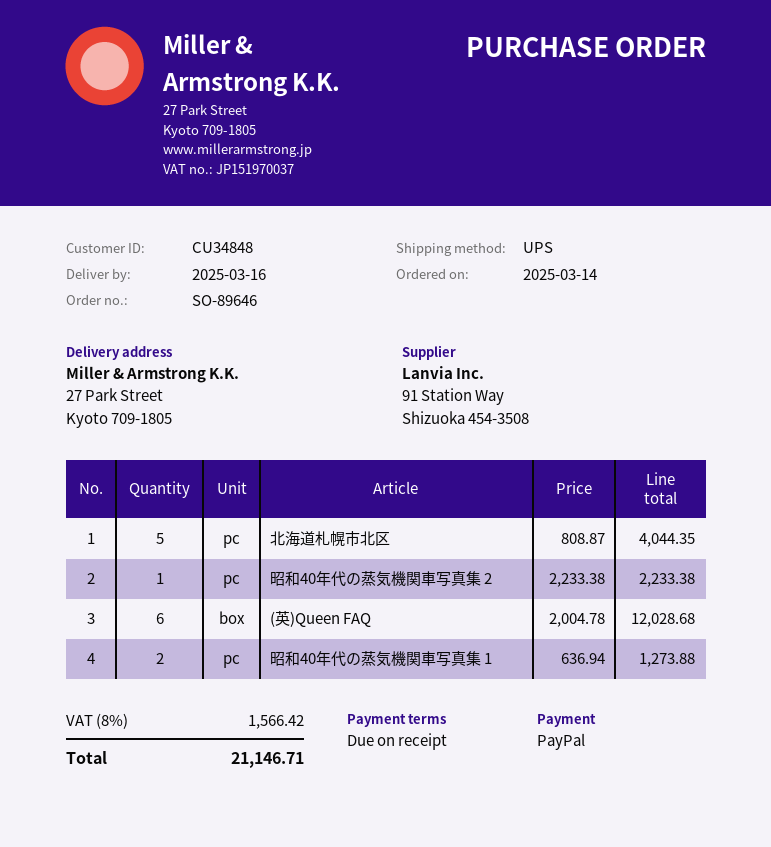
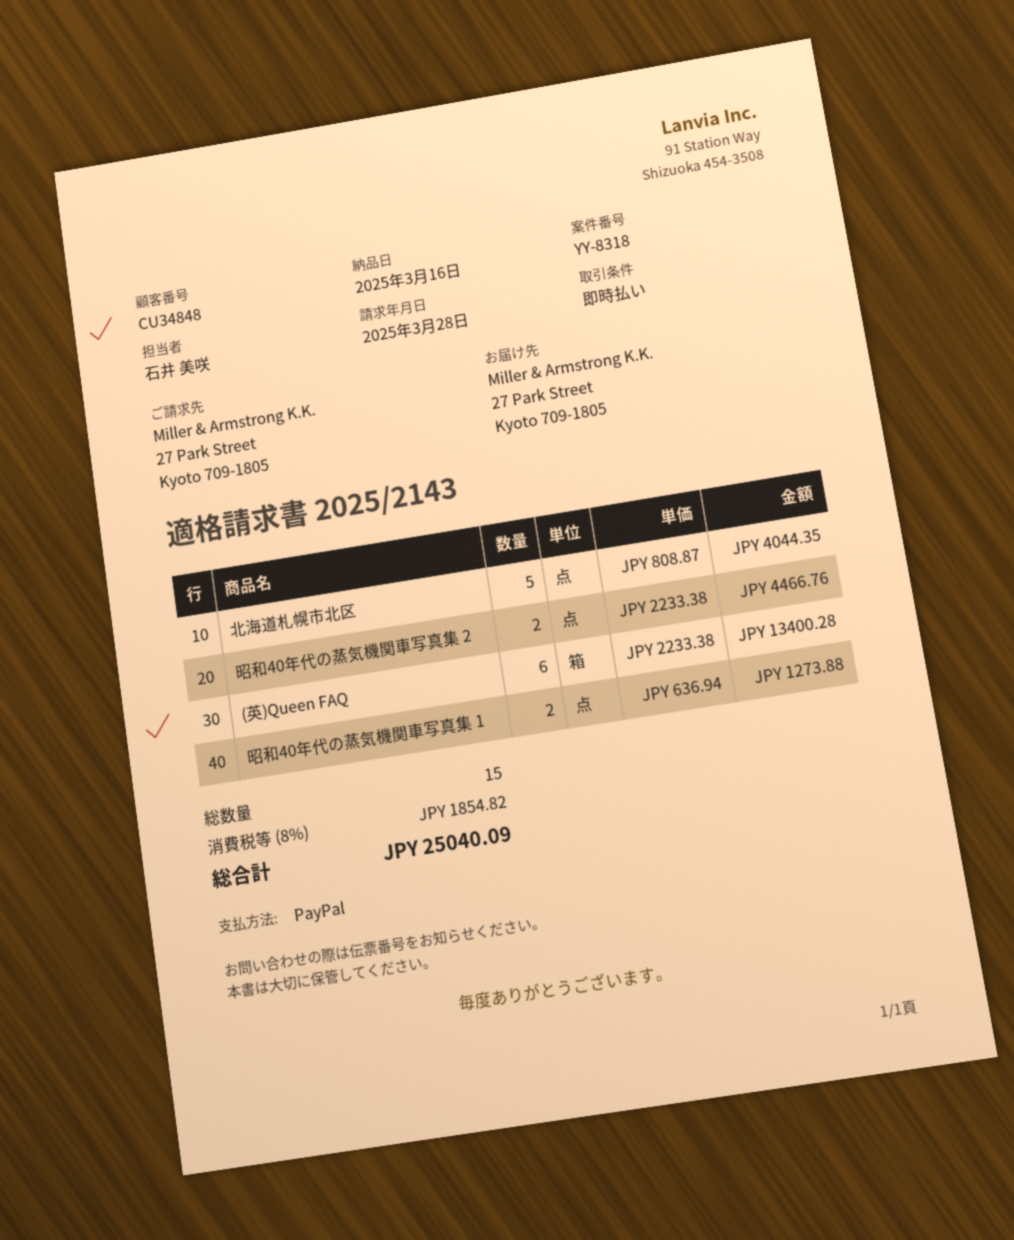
昭和40年代の蒸気機関車写真集 2: 1 x 2233.38 = 2233.38 -> 2 x 2233.38 = 4466.76
(英)Queen FAQ: 6 x 2004.78 = 12028.68 -> 6 x 2233.38 = 13400.28
tax: 8% = 1566.42 -> 8% = 1854.82
total: 21146.71 -> 25040.09

